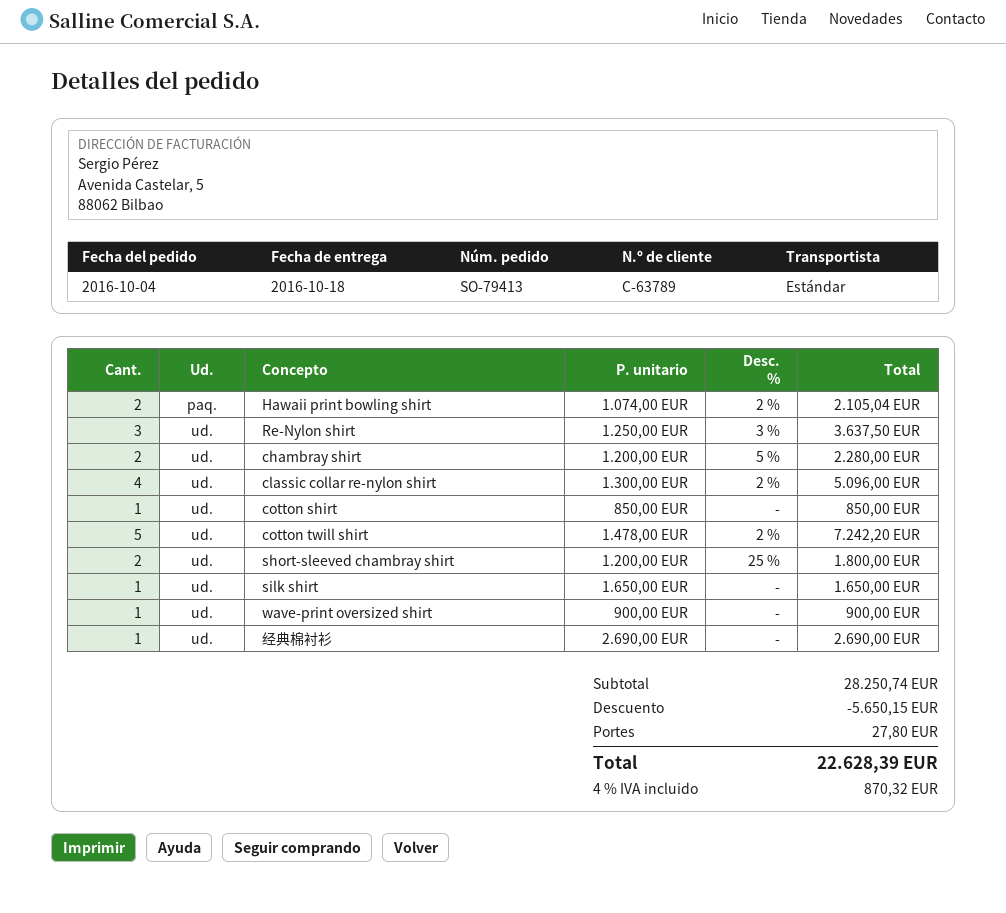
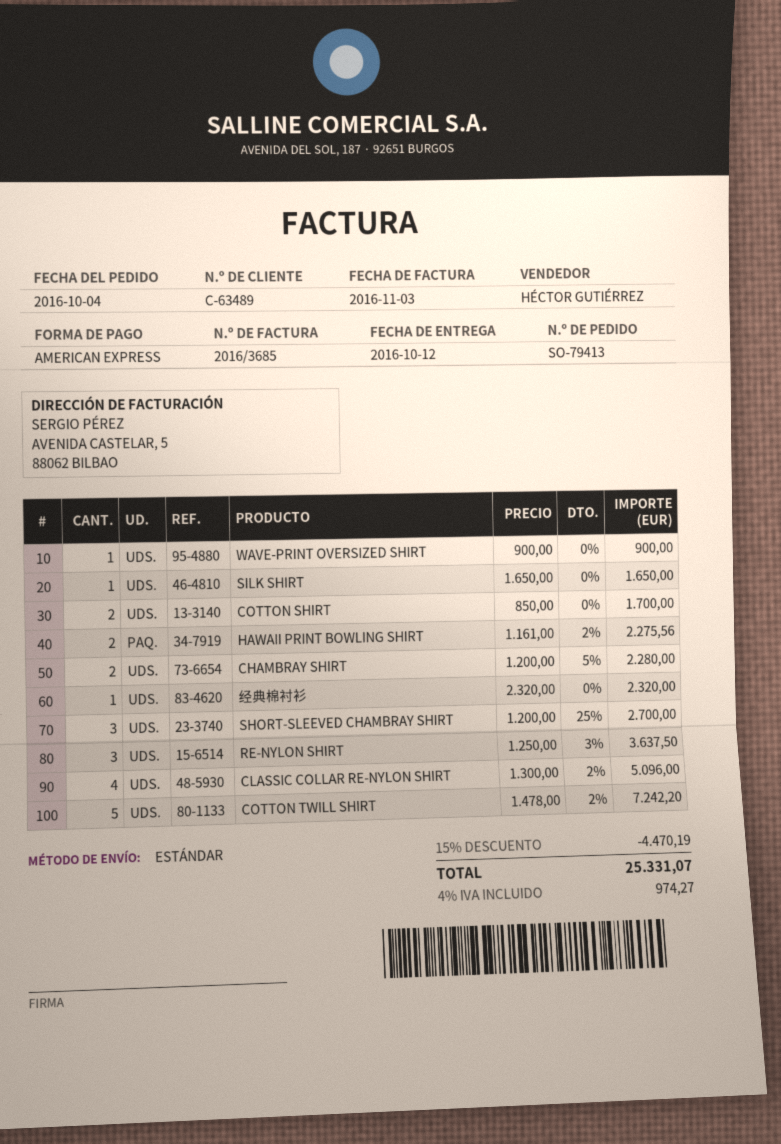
delivery date: 2016-10-18 -> 2016-10-12
customer number: C-63789 -> C-63489
Hawaii print bowling shirt: 2 x 1074.00 - 2% = 2105.04 -> 2 x 1161.00 - 2% = 2275.56
cotton shirt: 1 x 850.00 = 850.00 -> 2 x 850.00 = 1700.00
short-sleeved chambray shirt: 2 x 1200.00 - 25% = 1800.00 -> 3 x 1200.00 - 25% = 2700.00
经典棉衬衫: 1 x 2690.00 = 2690.00 -> 1 x 2320.00 = 2320.00
discount: 5650.15 -> 4470.19
shipping: 27.80 -> none
tax: 4% = 870.32 -> 4% = 974.27
total: 22628.39 -> 25331.07

